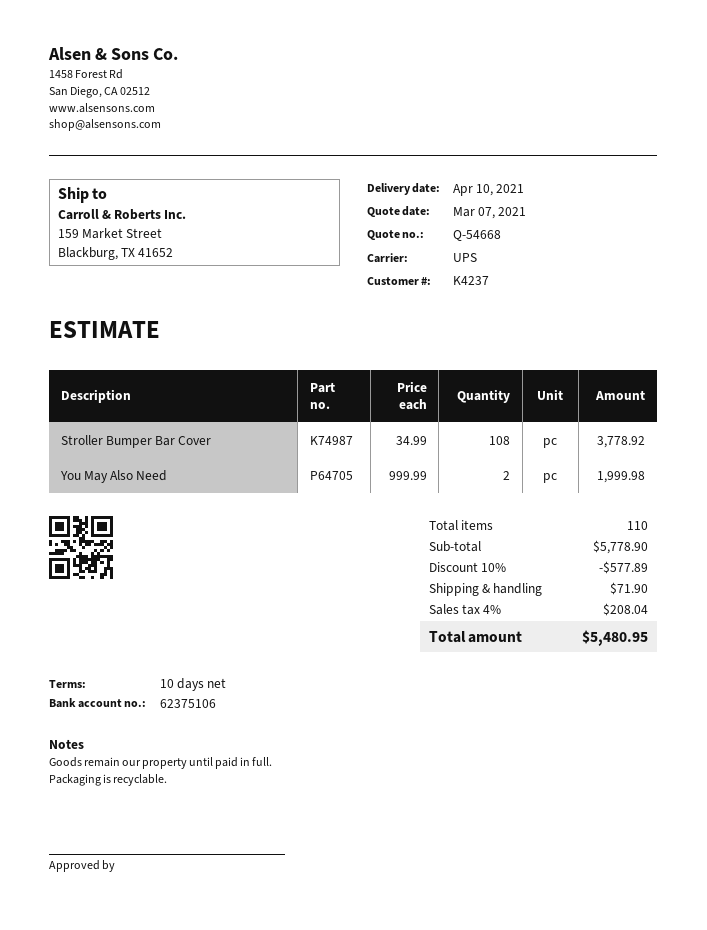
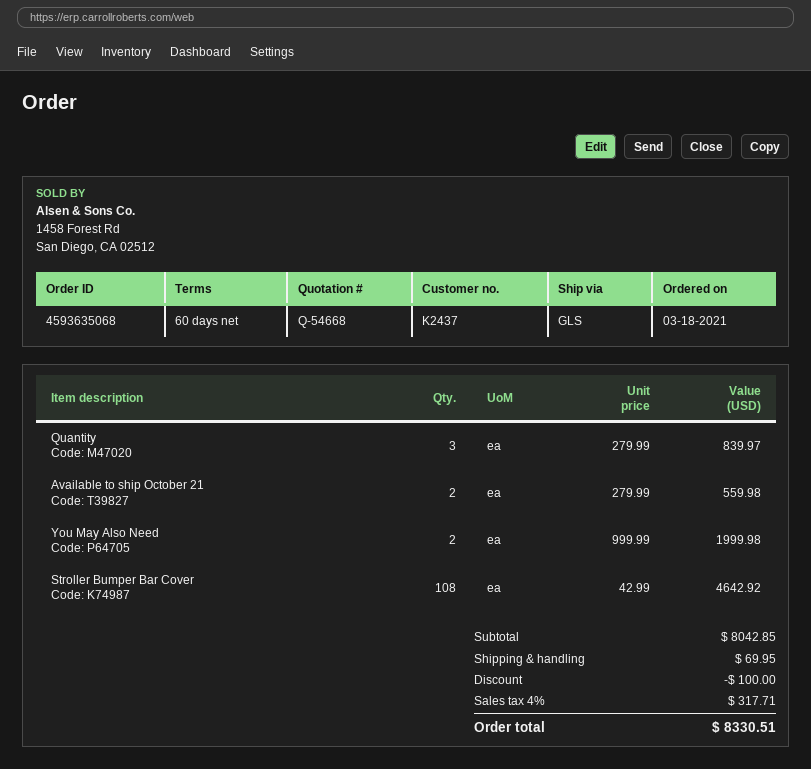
payment terms: 10 days -> 60 days
customer number: K4237 -> K2437
shipping method: UPS -> GLS
Stroller Bumper Bar Cover: 108 x 34.99 = 3778.92 -> 108 x 42.99 = 4642.92
Quantity: none -> 3 x 279.99 = 839.97
Available to ship October 21: none -> 2 x 279.99 = 559.98
subtotal: 5778.90 -> 8042.85
discount: 577.89 -> 100.00
shipping: 71.90 -> 69.95
tax: 4% = 208.04 -> 4% = 317.71
total: 5480.95 -> 8330.51

